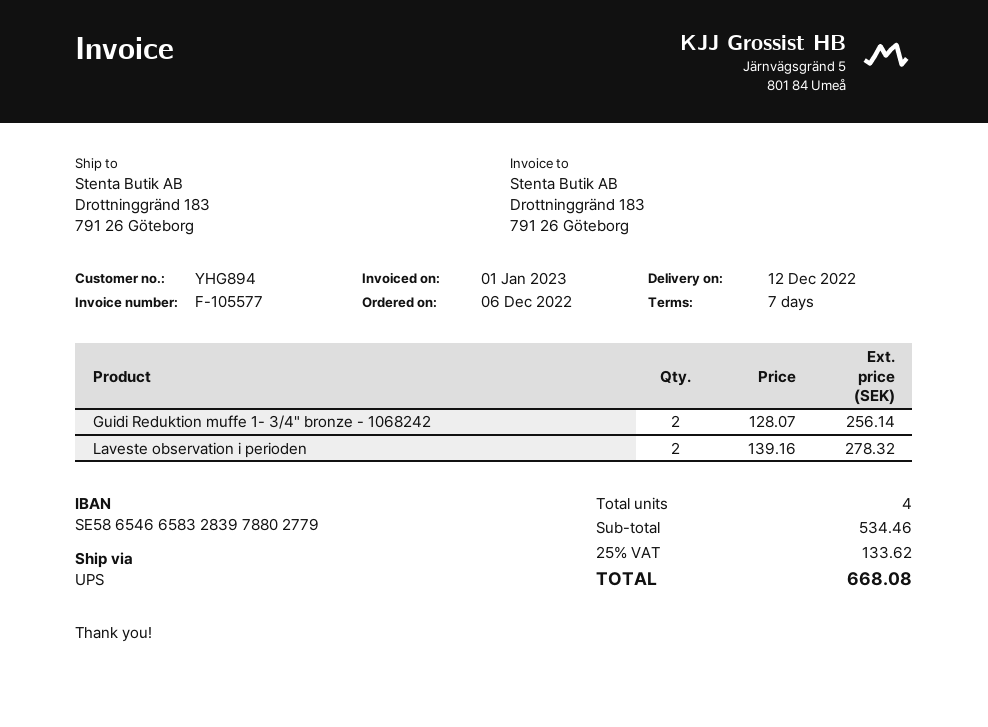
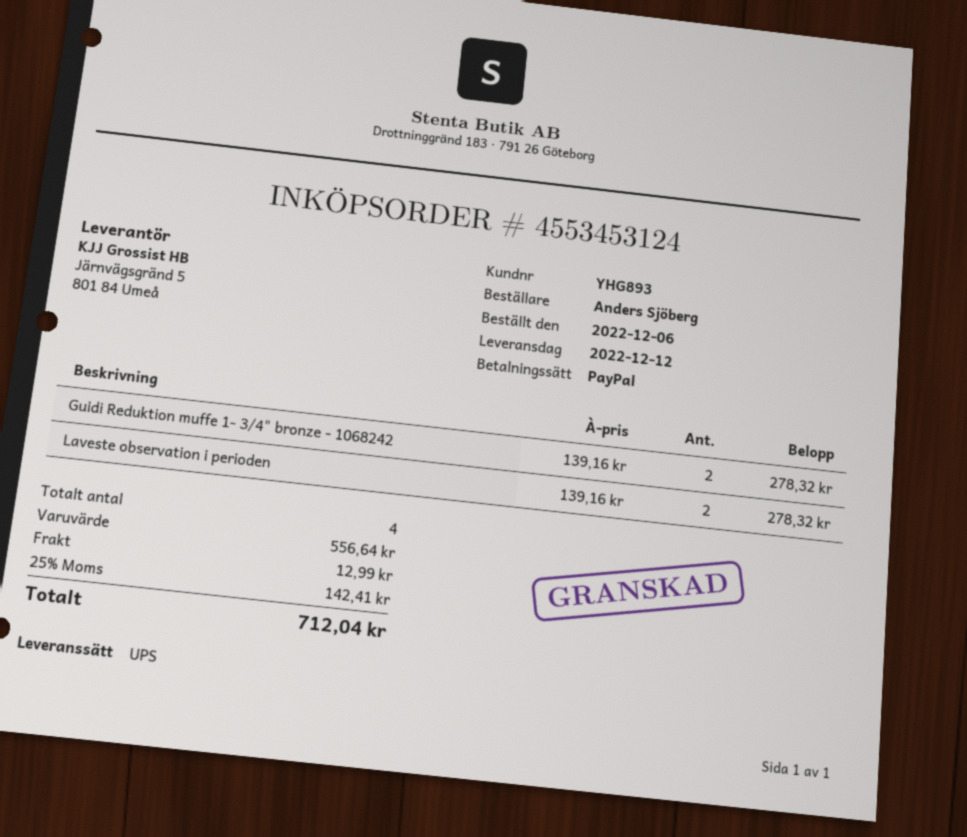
customer number: YHG894 -> YHG893
Guidi Reduktion muffe 1- 3/4" bronze - 1068242: 2 x 128.07 = 256.14 -> 2 x 139.16 = 278.32
subtotal: 534.46 -> 556.64
shipping: none -> 12.99
tax: 25% = 133.62 -> 25% = 142.41
total: 668.08 -> 712.04

